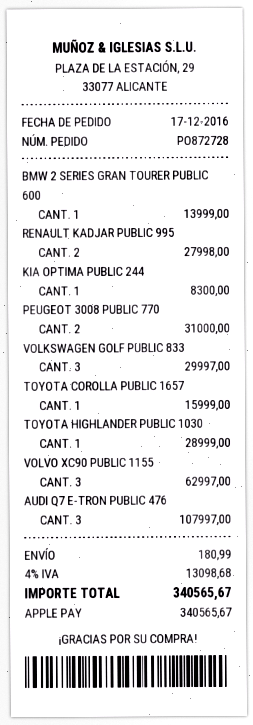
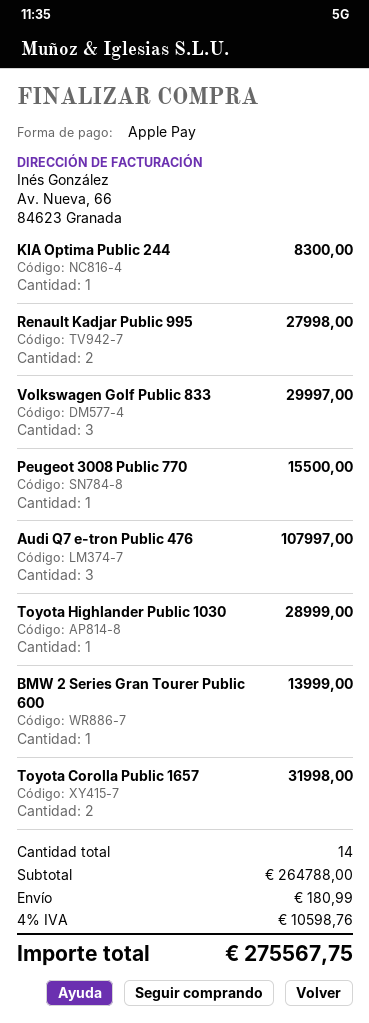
PEUGEOT 3008 PUBLIC 770: 2 for 31000.00 -> 1 for 15500.00
TOYOTA COROLLA PUBLIC 1657: 1 for 15999.00 -> 2 for 31998.00
VOLVO XC90 PUBLIC 1155: 3 for 62997.00 -> none
tax: 4% = 13098.68 -> 4% = 10598.76
total: 340565.67 -> 275567.75

